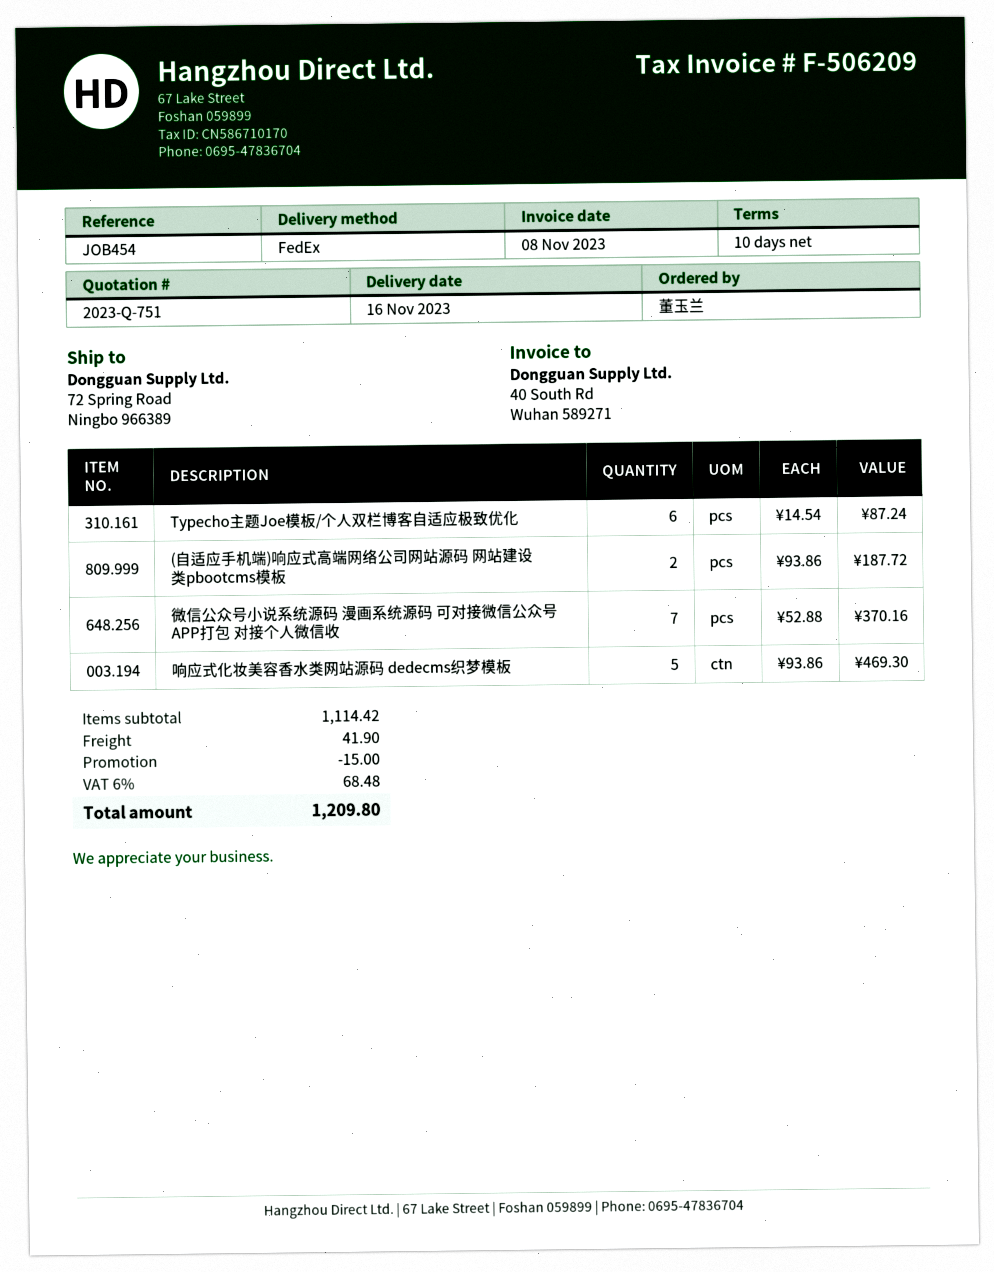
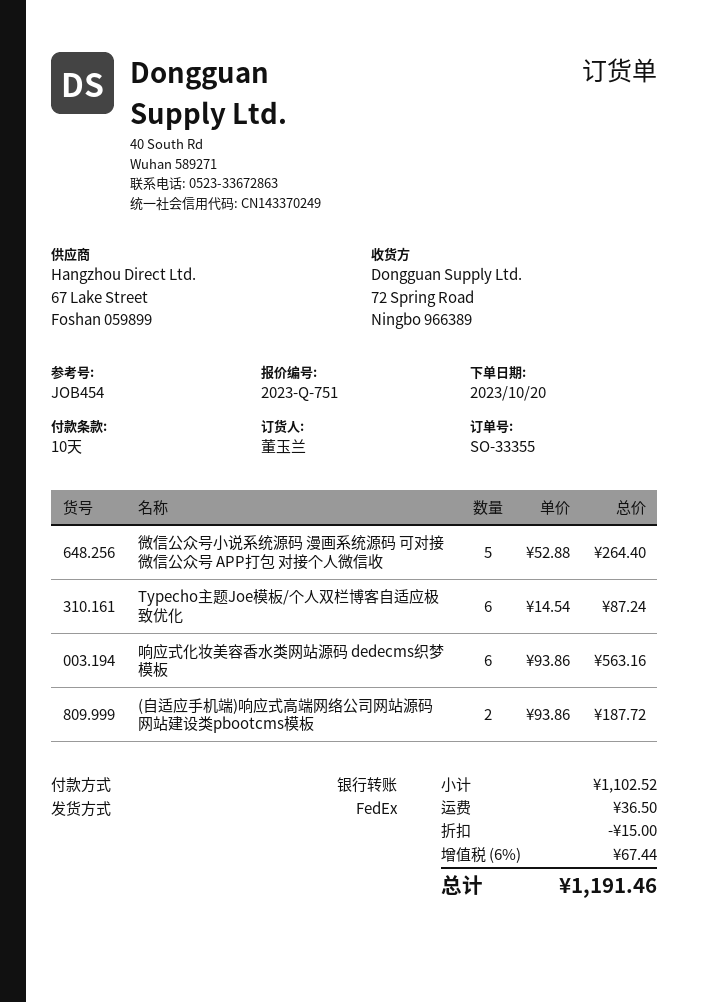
微信公众号小说系统源码 漫画系统源码 可对接微信公众号 APP打包 对接个人微信收: 7 x 52.88 = 370.16 -> 5 x 52.88 = 264.40
响应式化妆美容香水类网站源码 dedecms织梦模板: 5 x 93.86 = 469.30 -> 6 x 93.86 = 563.16
subtotal: 1114.42 -> 1102.52
shipping: 41.90 -> 36.50
tax: 6% = 68.48 -> 6% = 67.44
total: 1209.80 -> 1191.46

